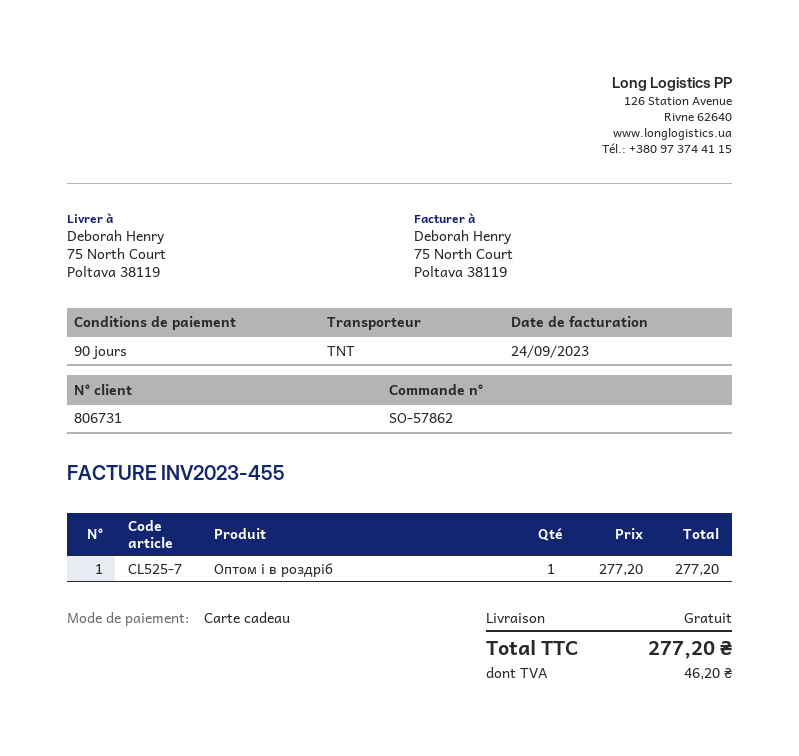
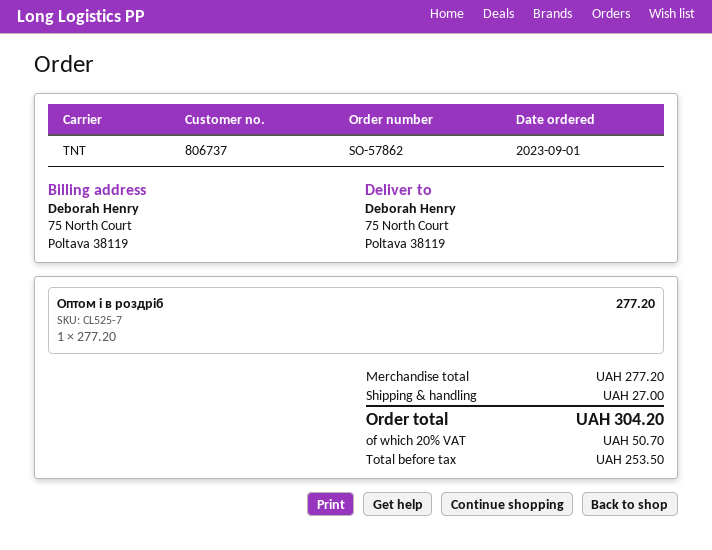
customer number: 806731 -> 806737
shipping: 0.00 -> 27.00
tax: 46.20 -> 50.70
total: 277.20 -> 304.20

